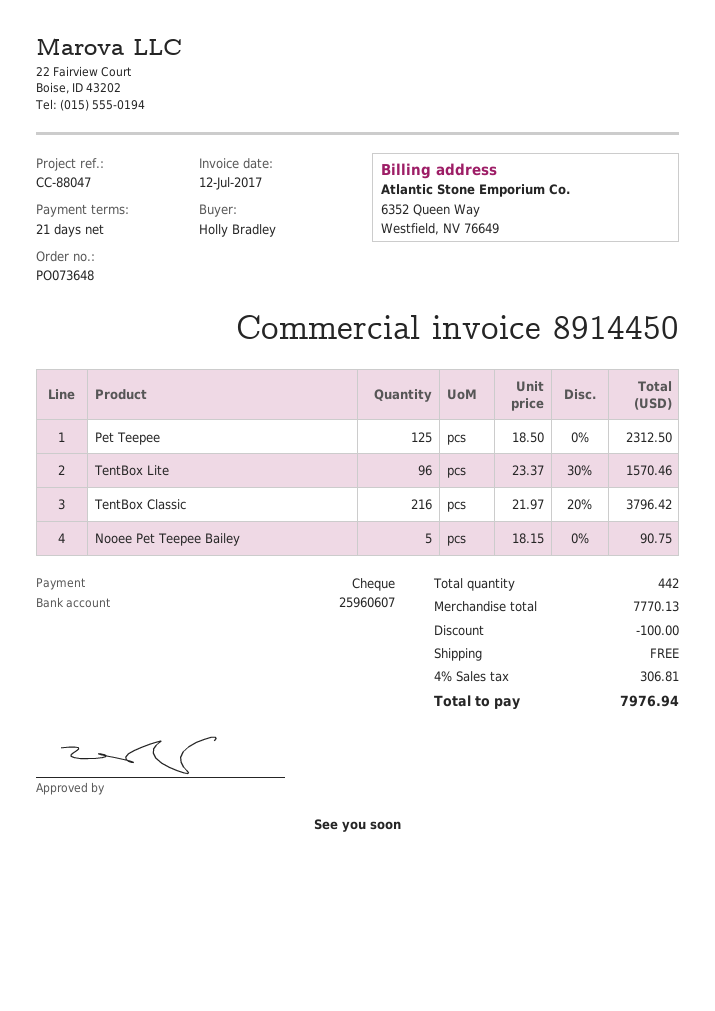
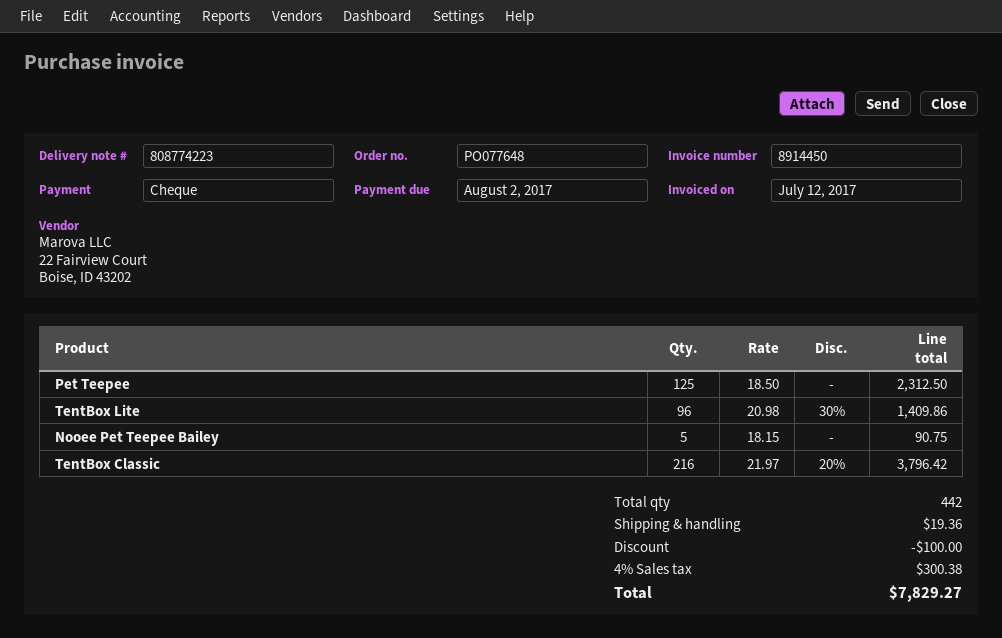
order number: PO073648 -> PO077648
TentBox Lite: 96 x 23.37 - 30% = 1570.46 -> 96 x 20.98 - 30% = 1409.86
shipping: 0.00 -> 19.36
tax: 4% = 306.81 -> 4% = 300.38
total: 7976.94 -> 7829.27

